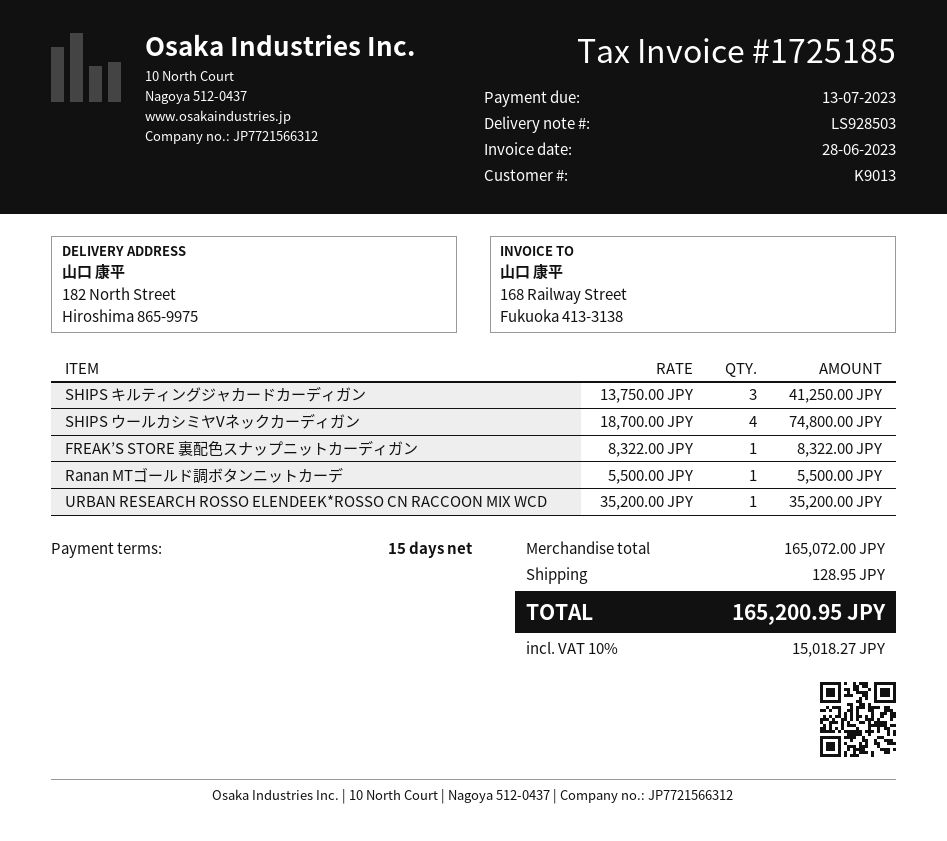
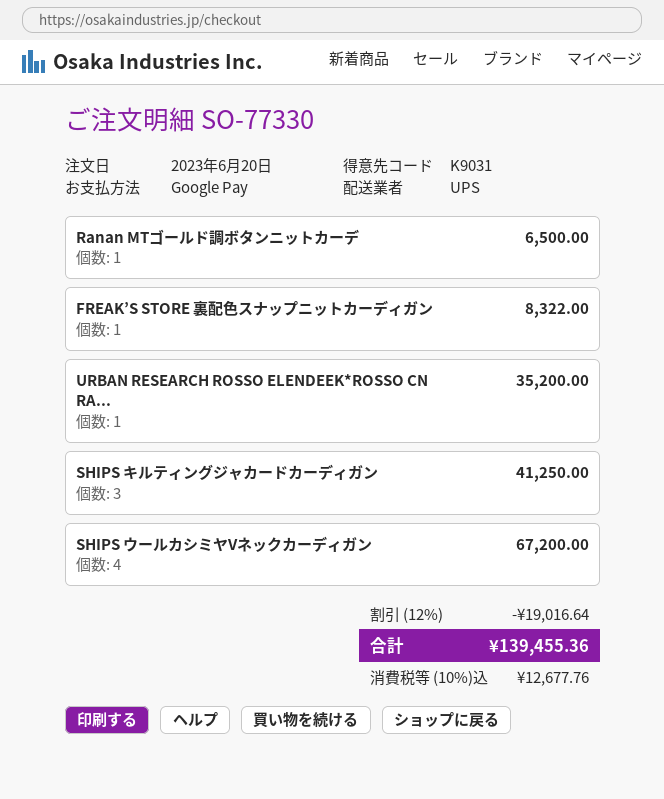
customer number: K9013 -> K9031
SHIPS ウールカシミヤVネックカーディガン: 4 for 74800.00 -> 4 for 67200.00
Ranan MTゴールド調ボタンニットカーデ: 1 for 5500.00 -> 1 for 6500.00
discount: none -> 12% = 19016.64
shipping: 128.95 -> none
tax: 10% = 15018.27 -> 10% = 12677.76
total: 165200.95 -> 139455.36

